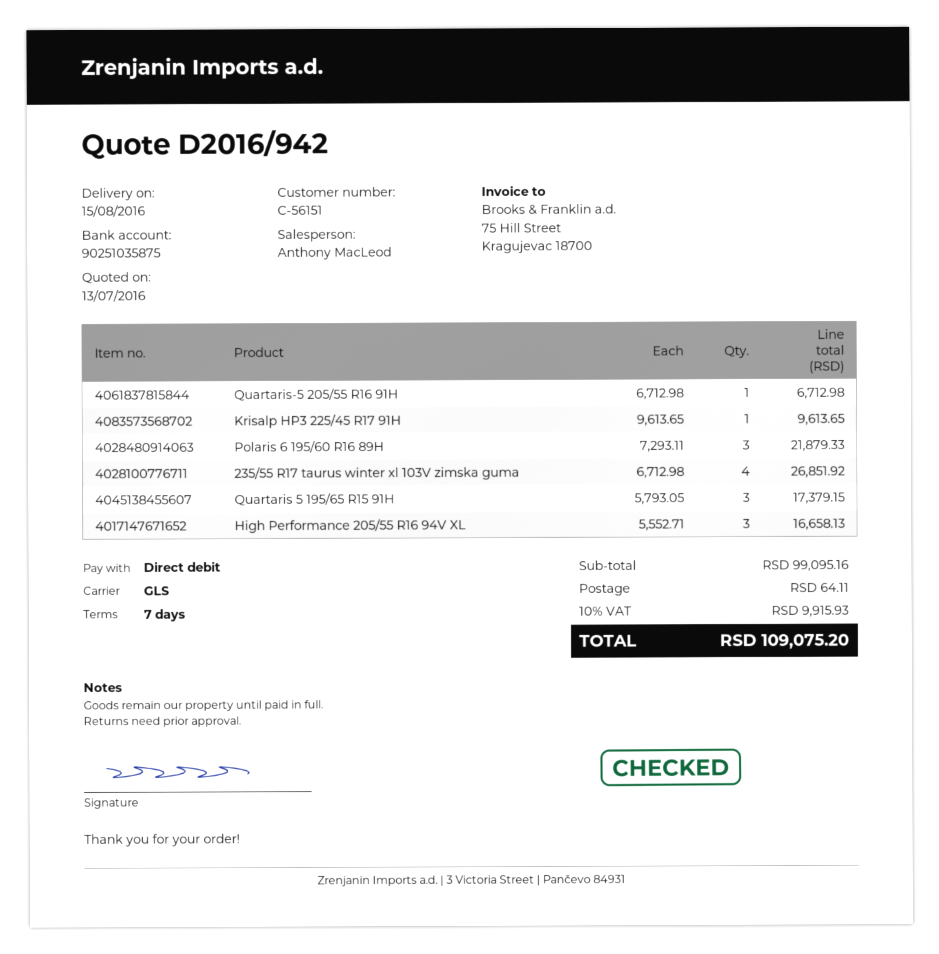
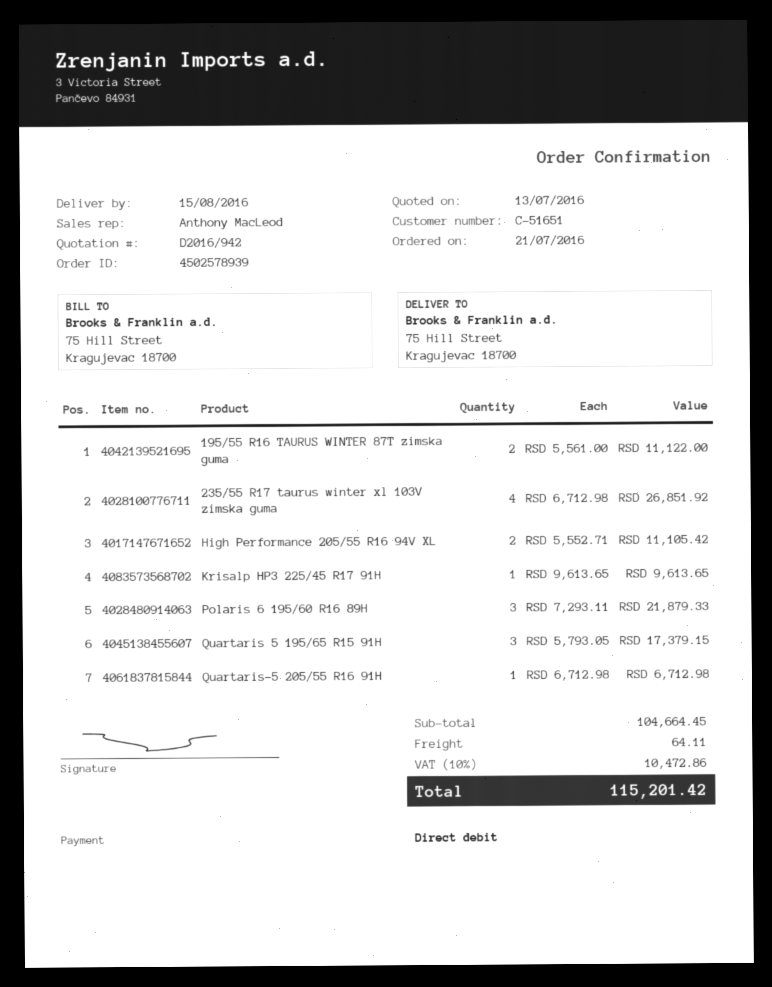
customer number: C-56151 -> C-51651
High Performance 205/55 R16 94V XL: 3 x 5552.71 = 16658.13 -> 2 x 5552.71 = 11105.42
195/55 R16 TAURUS WINTER 87T zimska guma: none -> 2 x 5561.00 = 11122.00
subtotal: 99095.16 -> 104664.45
tax: 10% = 9915.93 -> 10% = 10472.86
total: 109075.20 -> 115201.42

